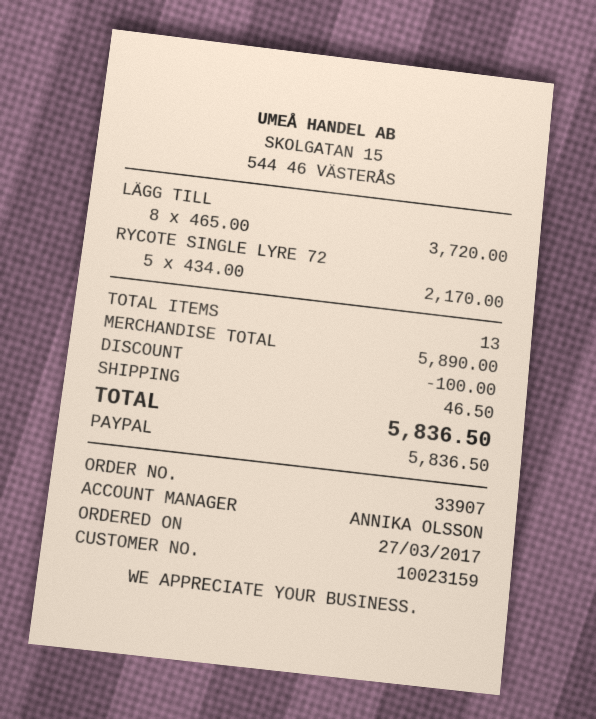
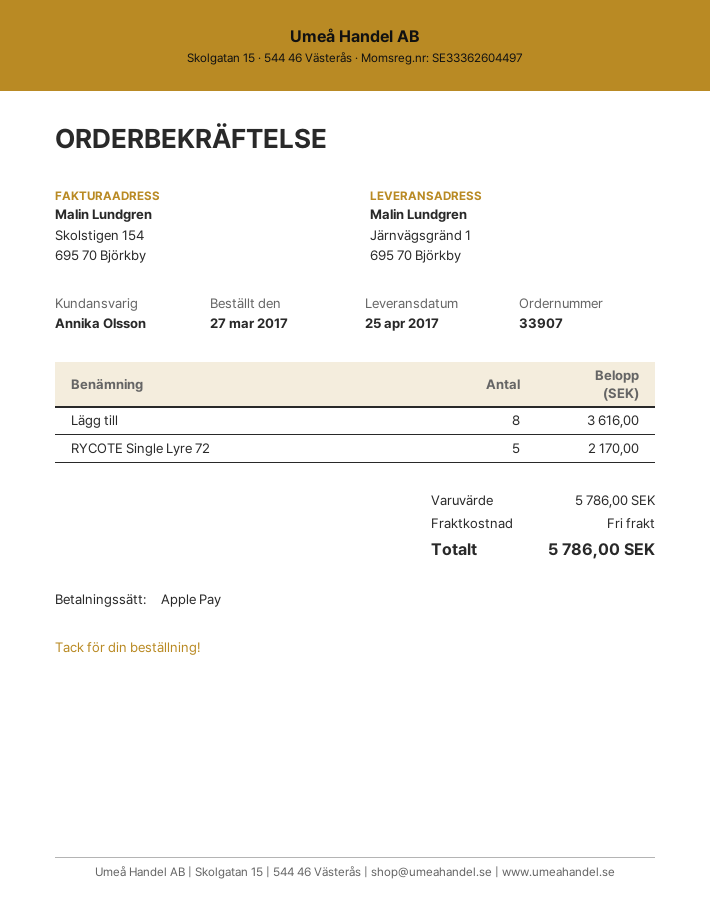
payment method: PayPal -> Apple Pay
LÄGG TILL: 8 for 3720.00 -> 8 for 3616.00
subtotal: 5890.00 -> 5786.00
discount: 100.00 -> none
shipping: 46.50 -> 0.00
total: 5836.50 -> 5786.00

